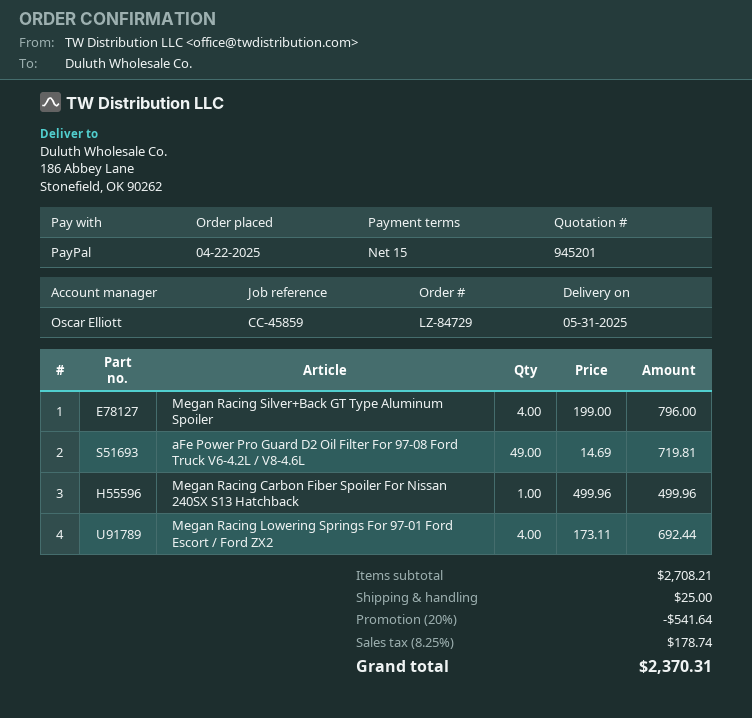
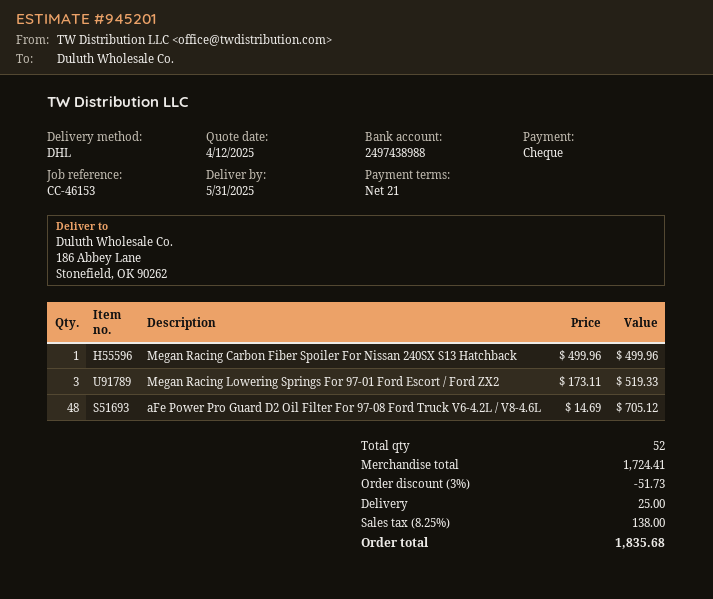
payment terms: 15 days -> 21 days
reference: CC-45859 -> CC-46153
payment method: PayPal -> cheque
Megan Racing Silver+Back GT Type Aluminum Spoiler: 4 x 199.00 = 796.00 -> none
aFe Power Pro Guard D2 Oil Filter For 97-08 Ford Truck V6-4.2L / V8-4.6L: 49 x 14.69 = 719.81 -> 48 x 14.69 = 705.12
Megan Racing Lowering Springs For 97-01 Ford Escort / Ford ZX2: 4 x 173.11 = 692.44 -> 3 x 173.11 = 519.33
subtotal: 2708.21 -> 1724.41
discount: 20% = 541.64 -> 3% = 51.73
tax: 8.25% = 178.74 -> 8.25% = 138.00
total: 2370.31 -> 1835.68

